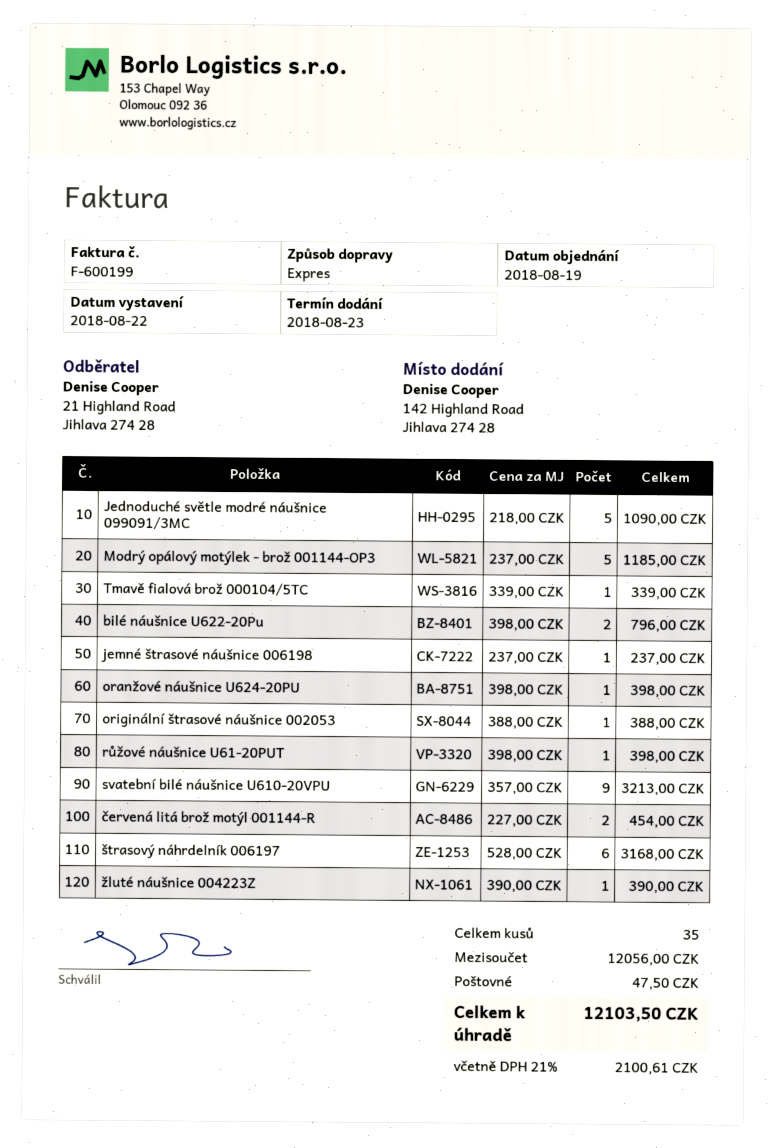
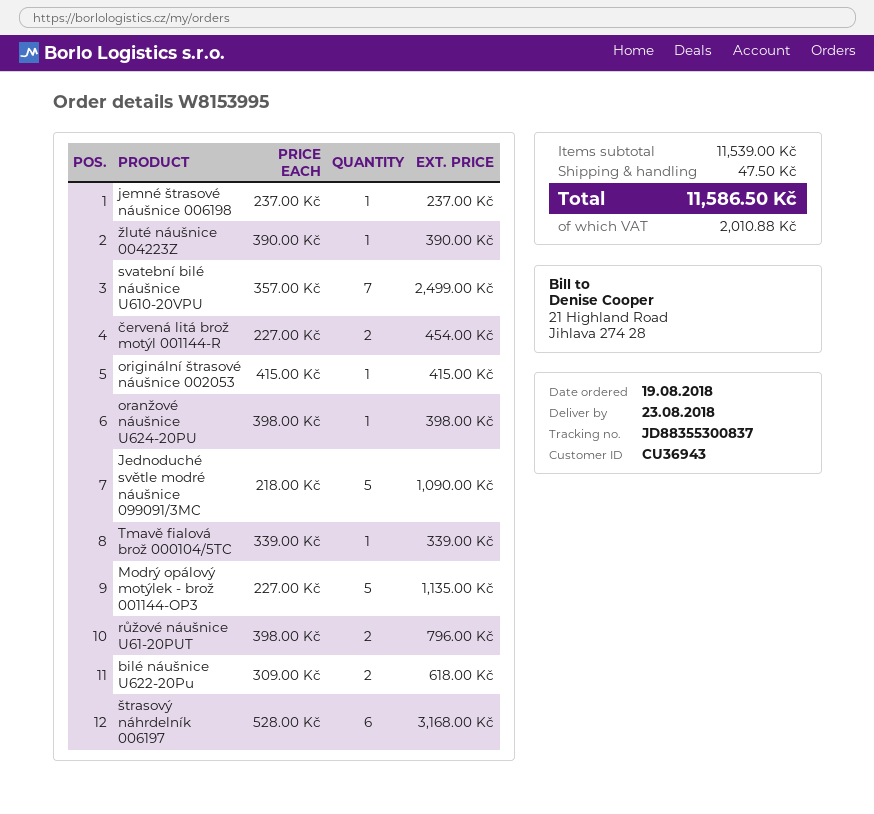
Modrý opálový motýlek - brož 001144-OP3: 5 x 237.00 = 1185.00 -> 5 x 227.00 = 1135.00
bilé náušnice U622-20Pu: 2 x 398.00 = 796.00 -> 2 x 309.00 = 618.00
originální štrasové náušnice 002053: 1 x 388.00 = 388.00 -> 1 x 415.00 = 415.00
růžové náušnice U61-20PUT: 1 x 398.00 = 398.00 -> 2 x 398.00 = 796.00
svatební bilé náušnice U610-20VPU: 9 x 357.00 = 3213.00 -> 7 x 357.00 = 2499.00
subtotal: 12056.00 -> 11539.00
tax: 2100.61 -> 2010.88
total: 12103.50 -> 11586.50

